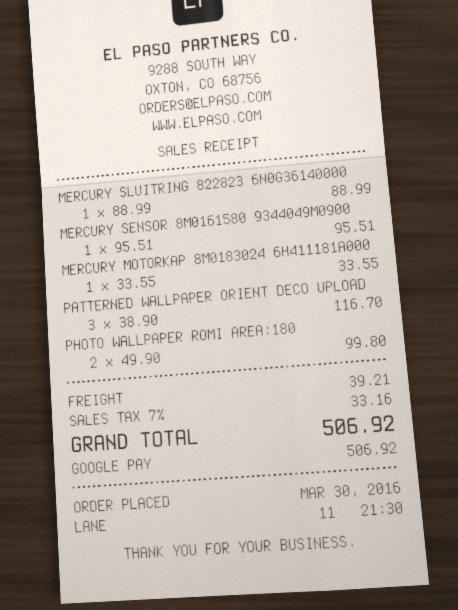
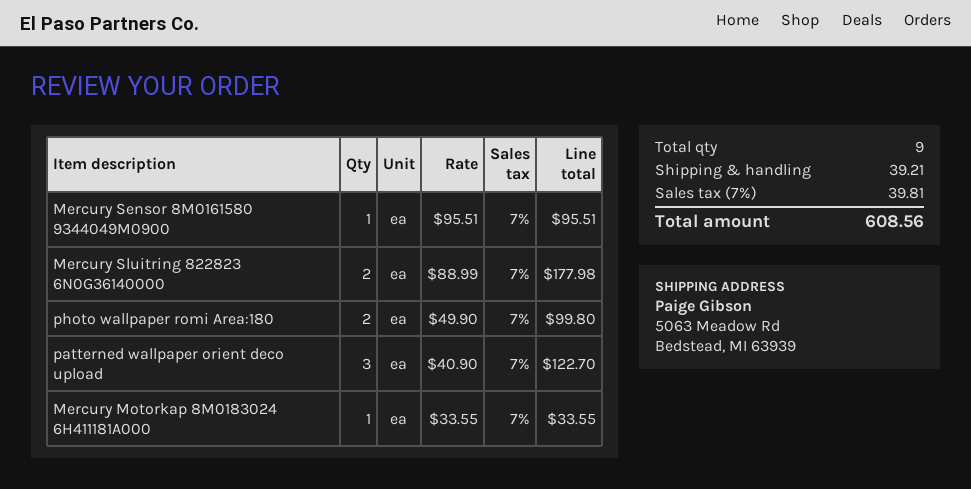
MERCURY SLUITRING 822823 6N0G36140000: 1 x 88.99 = 88.99 -> 2 x 88.99 = 177.98
PATTERNED WALLPAPER ORIENT DECO UPLOAD: 3 x 38.90 = 116.70 -> 3 x 40.90 = 122.70
tax: 7% = 33.16 -> 7% = 39.81
total: 506.92 -> 608.56

